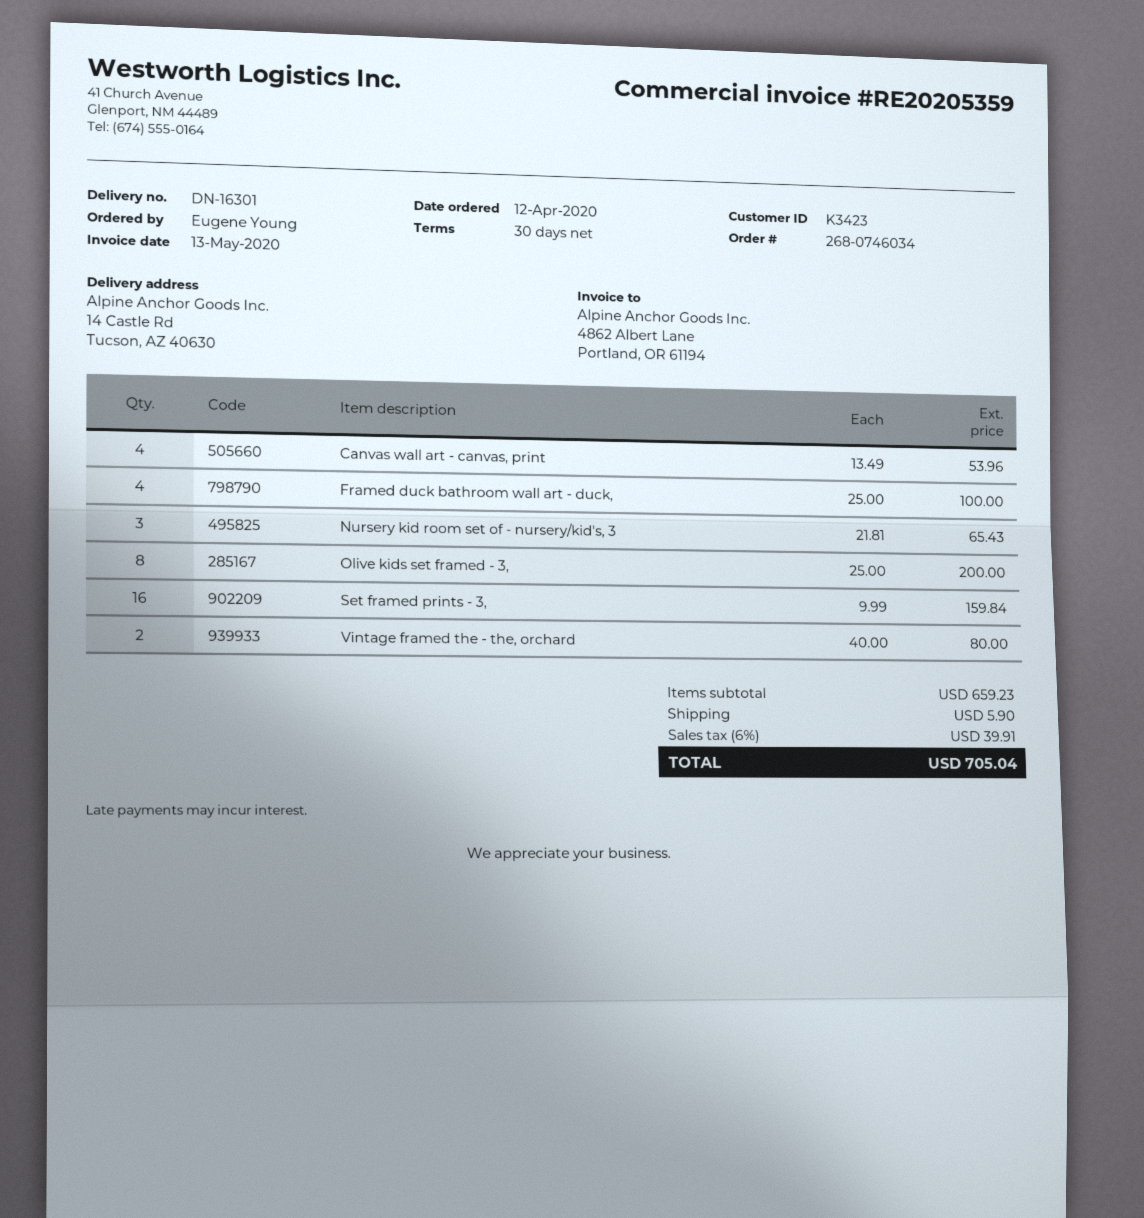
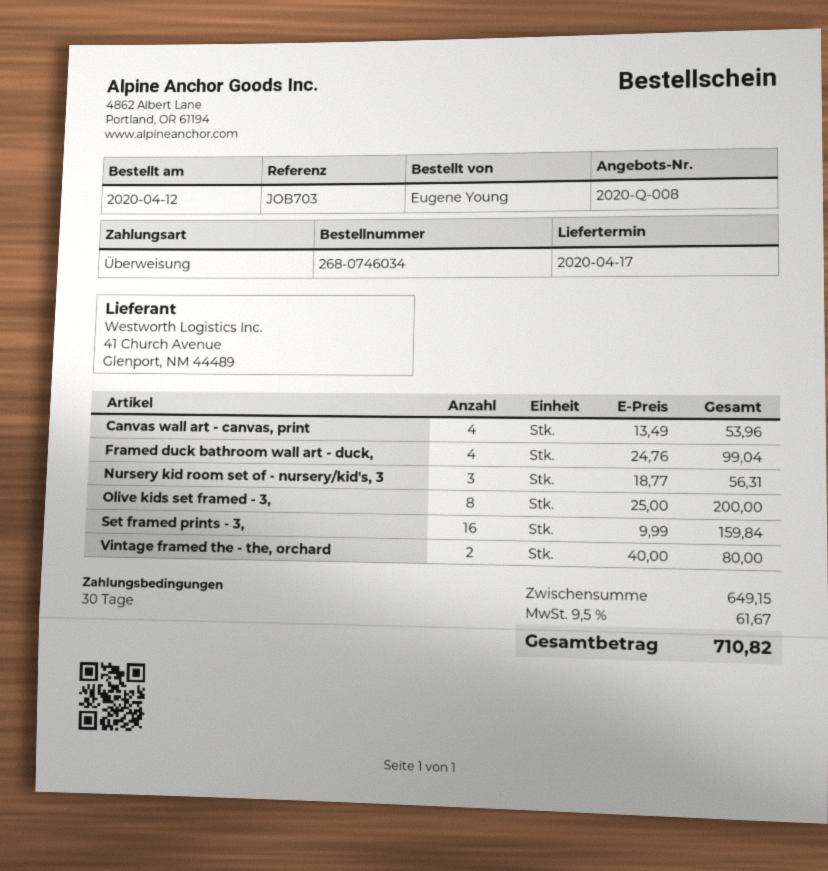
Framed duck bathroom wall art - duck,: 4 x 25.00 = 100.00 -> 4 x 24.76 = 99.04
Nursery kid room set of - nursery/kid's, 3: 3 x 21.81 = 65.43 -> 3 x 18.77 = 56.31
subtotal: 659.23 -> 649.15
shipping: 5.90 -> none
tax: 6% = 39.91 -> 9.5% = 61.67
total: 705.04 -> 710.82

